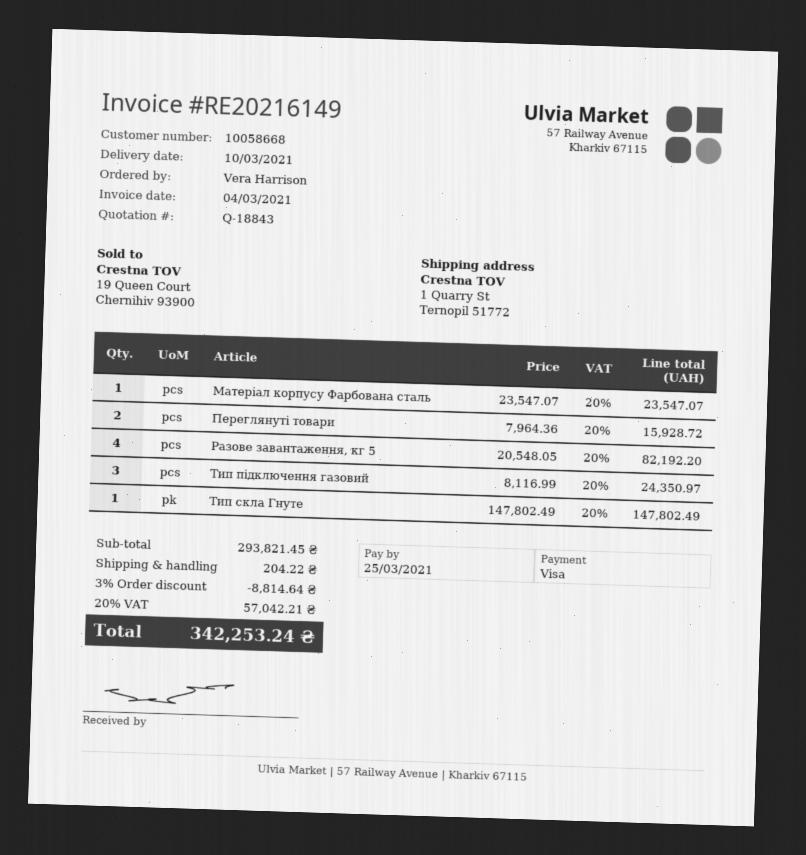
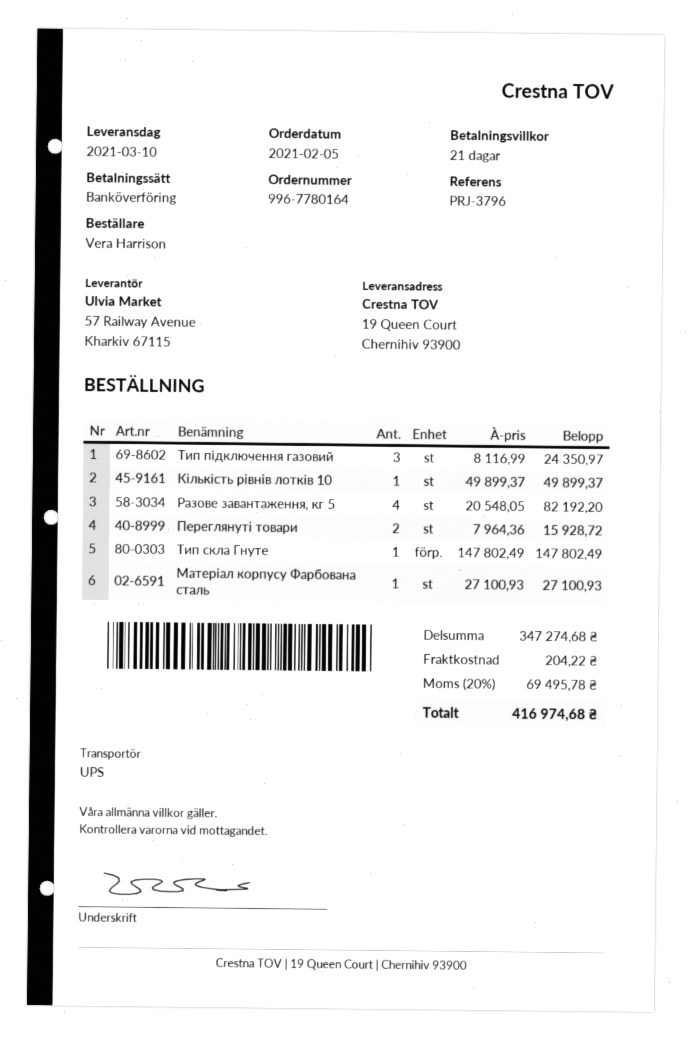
payment method: Visa -> bank transfer
ship to: 1 Quarry St, Ternopil 51772 -> 19 Queen Court, Chernihiv 93900
Матеріал корпусу Фарбована сталь: 1 x 23547.07 = 23547.07 -> 1 x 27100.93 = 27100.93
Кількість рівнів лотків 10: none -> 1 x 49899.37 = 49899.37
subtotal: 293821.45 -> 347274.68
discount: 3% = 8814.64 -> none
tax: 20% = 57042.21 -> 20% = 69495.78
total: 342253.24 -> 416974.68

